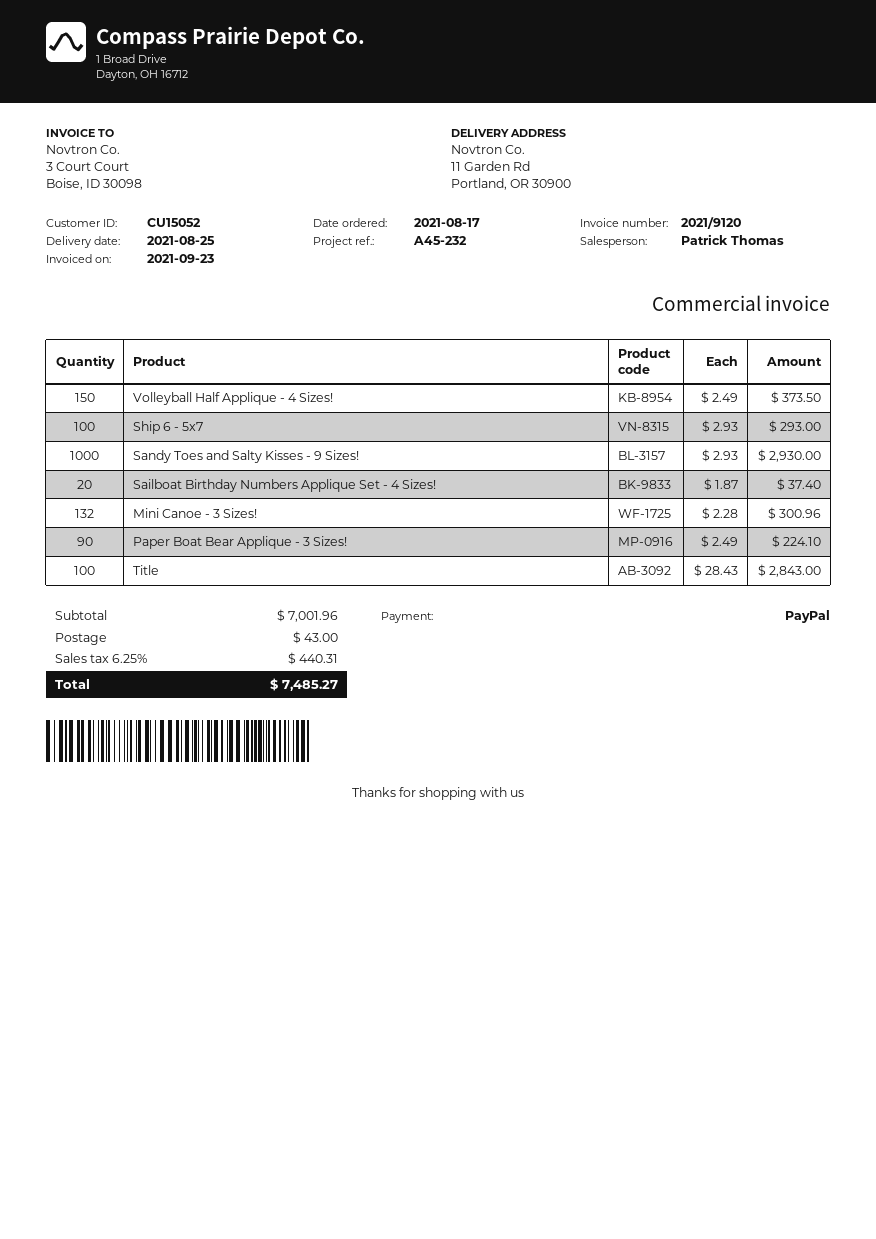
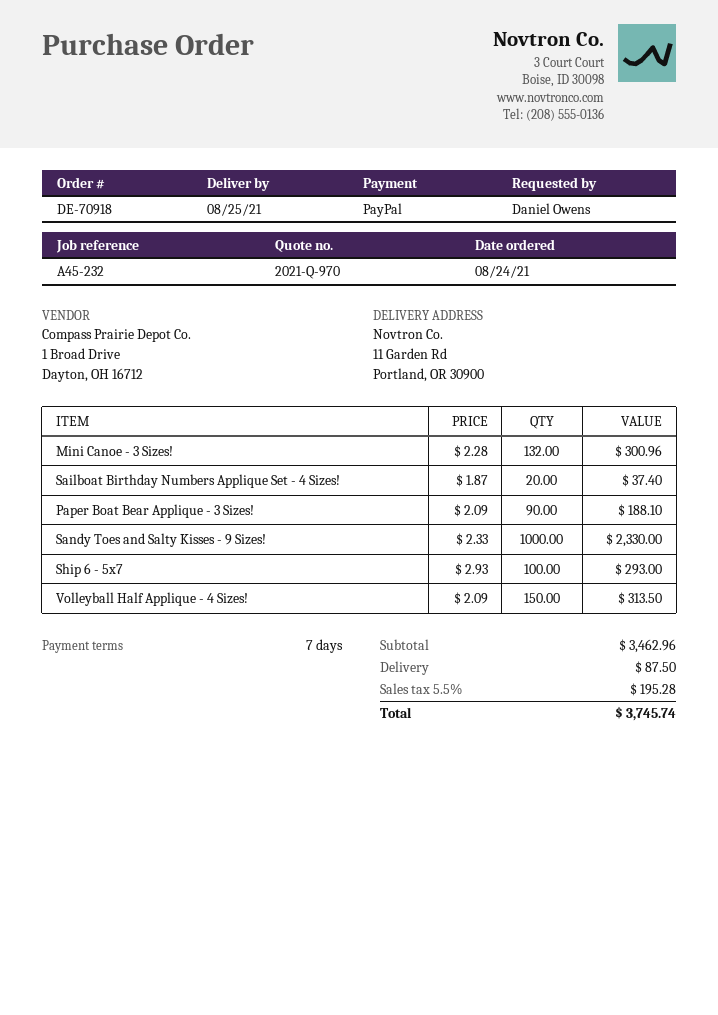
order date: 2021-08-17 -> 2021-08-24
Volleyball Half Applique - 4 Sizes!: 150 x 2.49 = 373.50 -> 150 x 2.09 = 313.50
Sandy Toes and Salty Kisses - 9 Sizes!: 1000 x 2.93 = 2930.00 -> 1000 x 2.33 = 2330.00
Paper Boat Bear Applique - 3 Sizes!: 90 x 2.49 = 224.10 -> 90 x 2.09 = 188.10
Title: 100 x 28.43 = 2843.00 -> none
subtotal: 7001.96 -> 3462.96
shipping: 43.00 -> 87.50
tax: 6.25% = 440.31 -> 5.5% = 195.28
total: 7485.27 -> 3745.74

